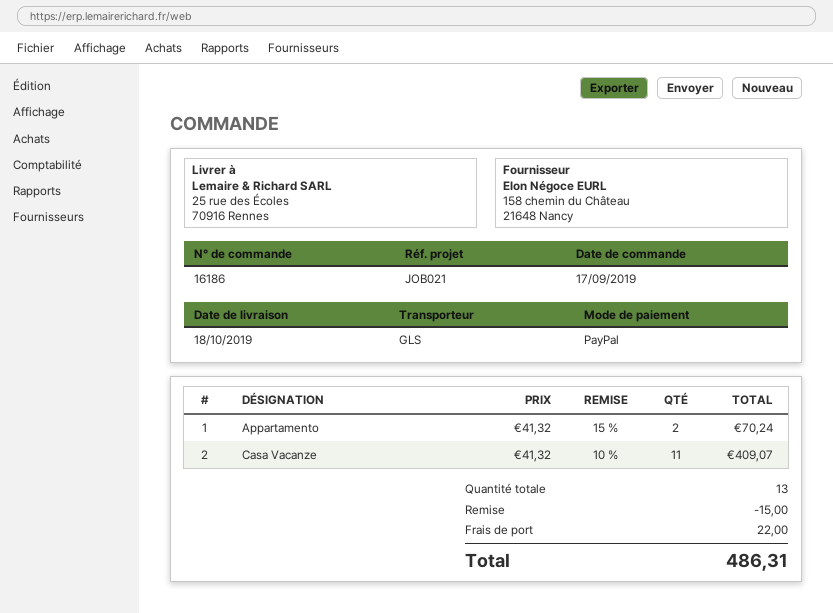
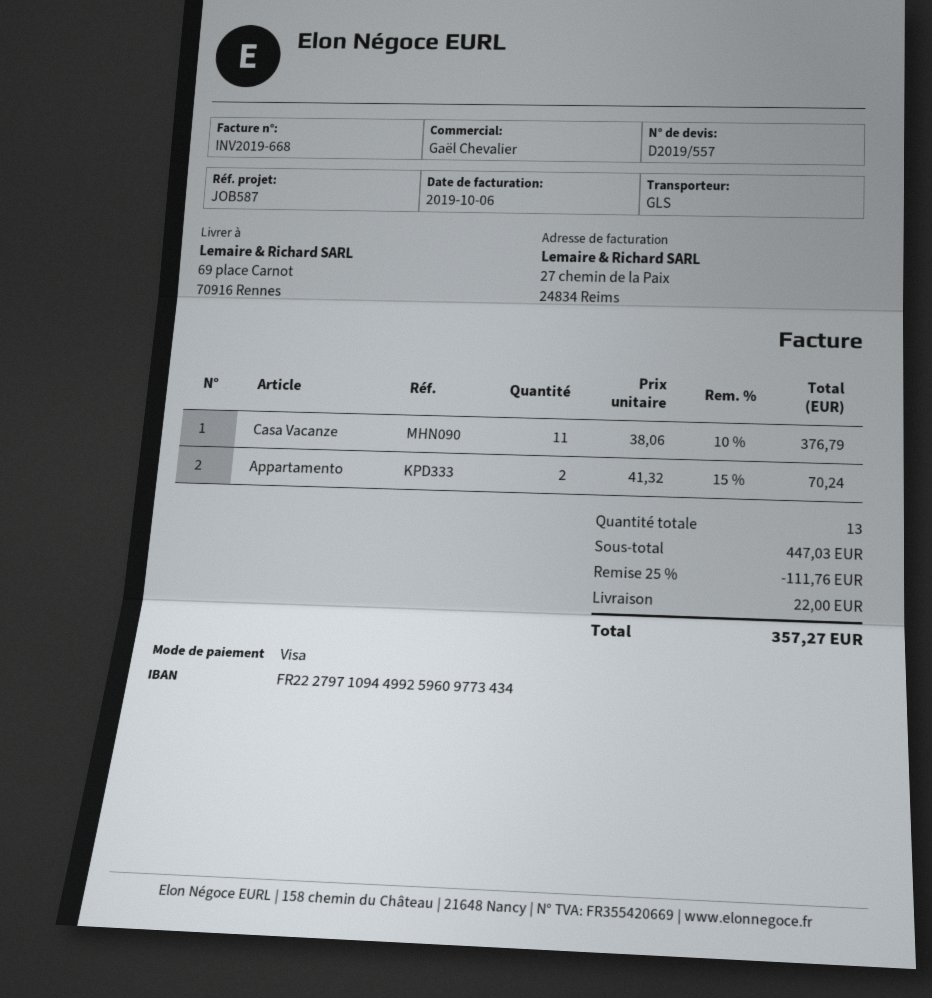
reference: JOB021 -> JOB587
payment method: PayPal -> Visa
ship to: 25 rue des Écoles, 70916 Rennes -> 69 place Carnot, 70916 Rennes
Casa Vacanze: 11 x 41.32 - 10% = 409.07 -> 11 x 38.06 - 10% = 376.79
discount: 15.00 -> 111.76
total: 486.31 -> 357.27

